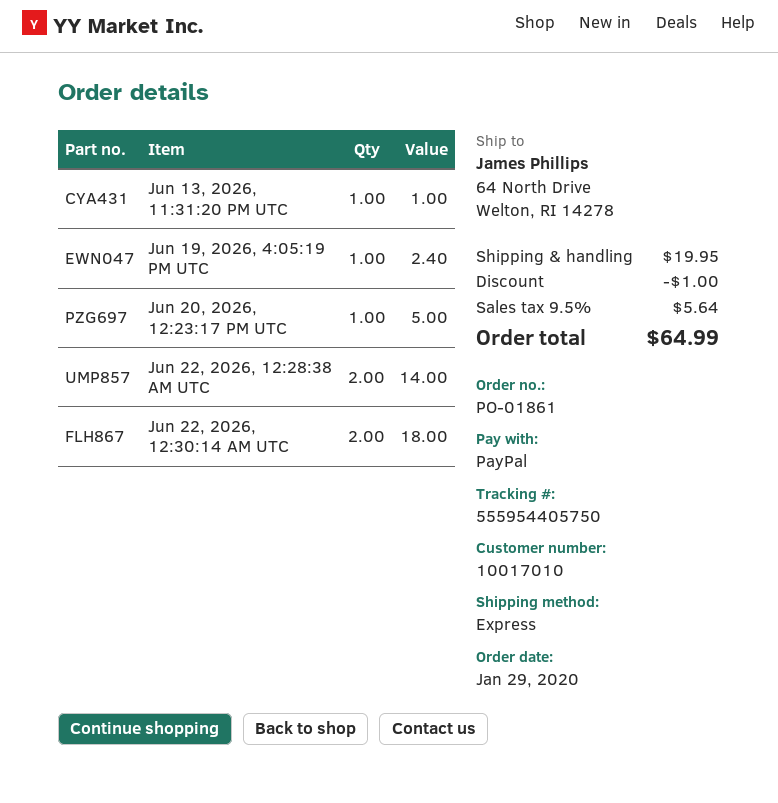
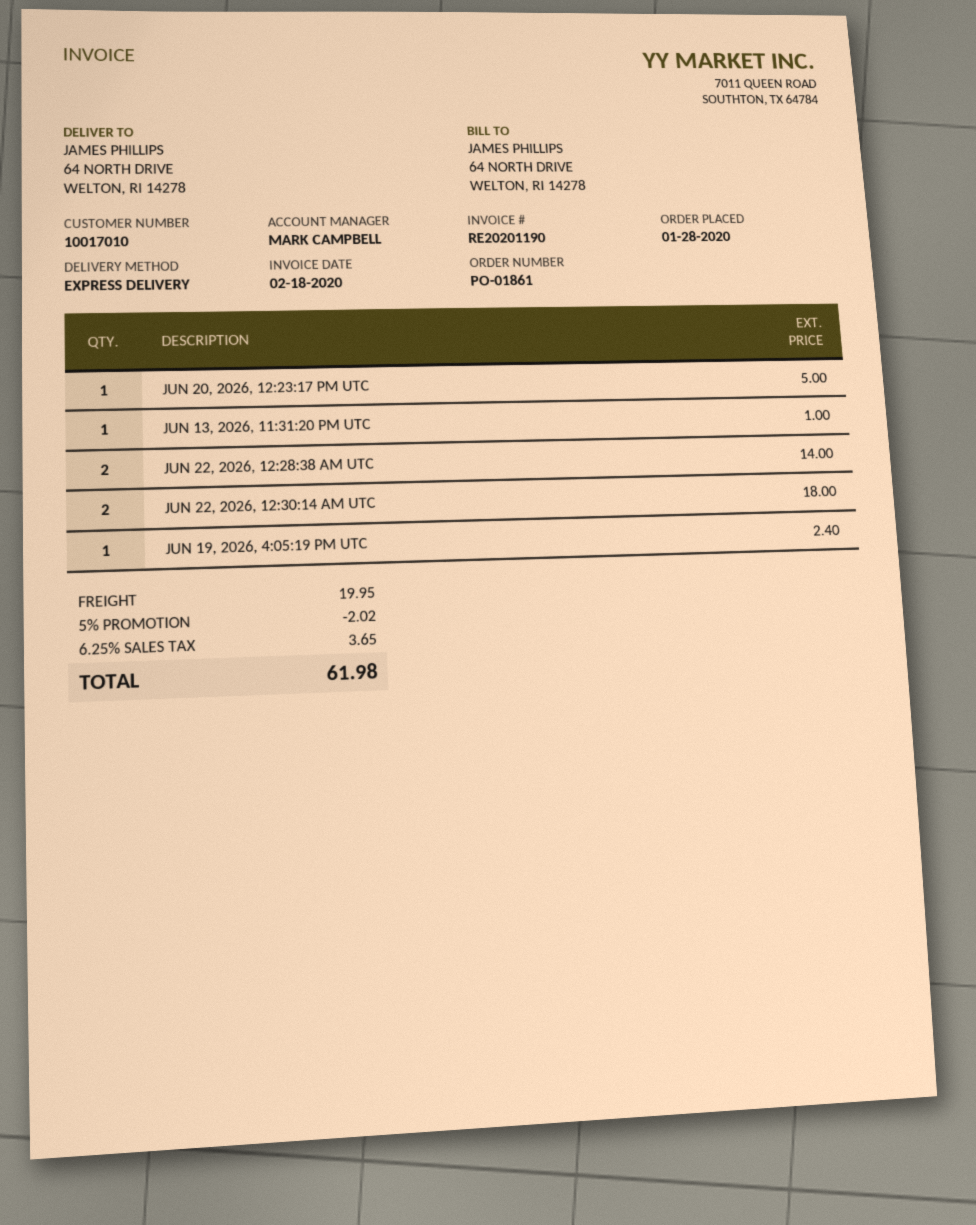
order date: 2020-01-29 -> 2020-01-28
discount: 1.00 -> 2.02
tax: 9.5% = 5.64 -> 6.25% = 3.65
total: 64.99 -> 61.98

